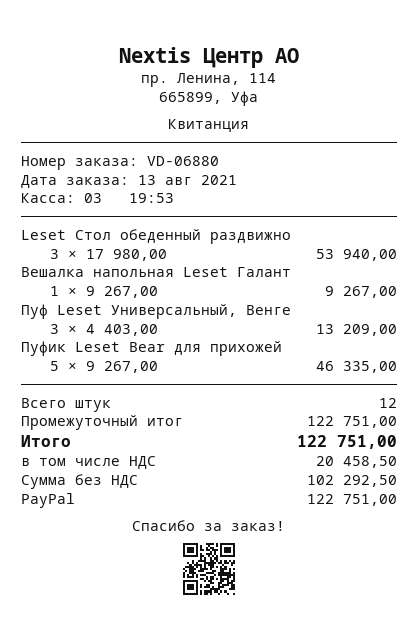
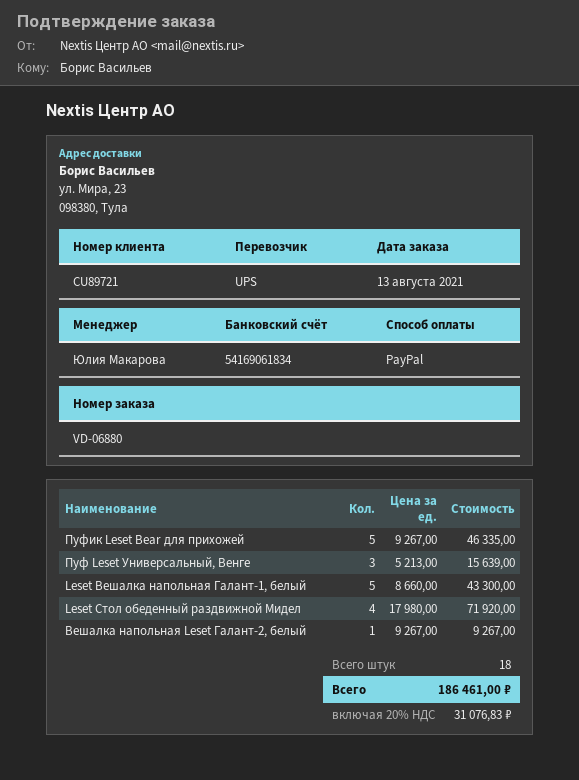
Leset Стол обеденный раздвижно: 3 x 17980.00 = 53940.00 -> 4 x 17980.00 = 71920.00
Пуф Leset Универсальный, Венге: 3 x 4403.00 = 13209.00 -> 3 x 5213.00 = 15639.00
Leset Вешалка напольная Галант-1, белый: none -> 5 x 8660.00 = 43300.00
total quantity: 12 -> 18
tax: 20458.50 -> 31076.83
total: 122751.00 -> 186461.00

